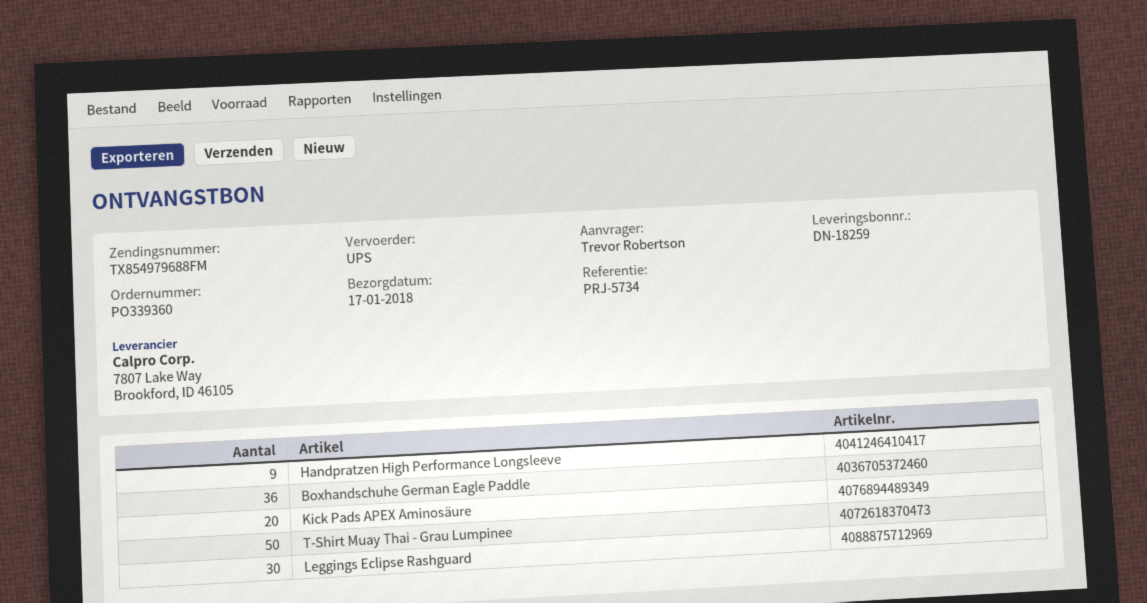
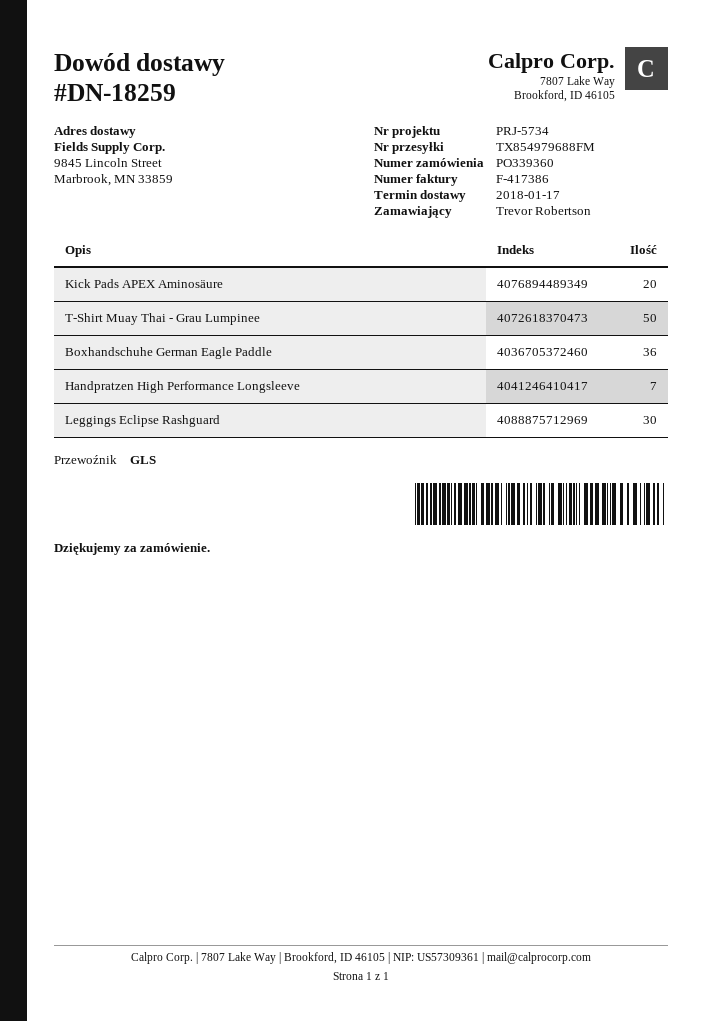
shipping method: UPS -> GLS
Handpratzen High Performance Longsleeve: 9 -> 7

